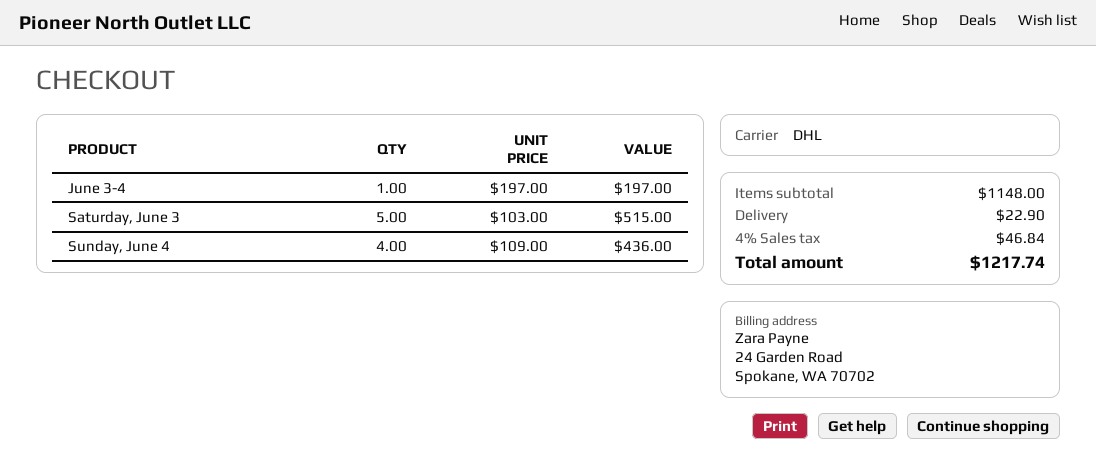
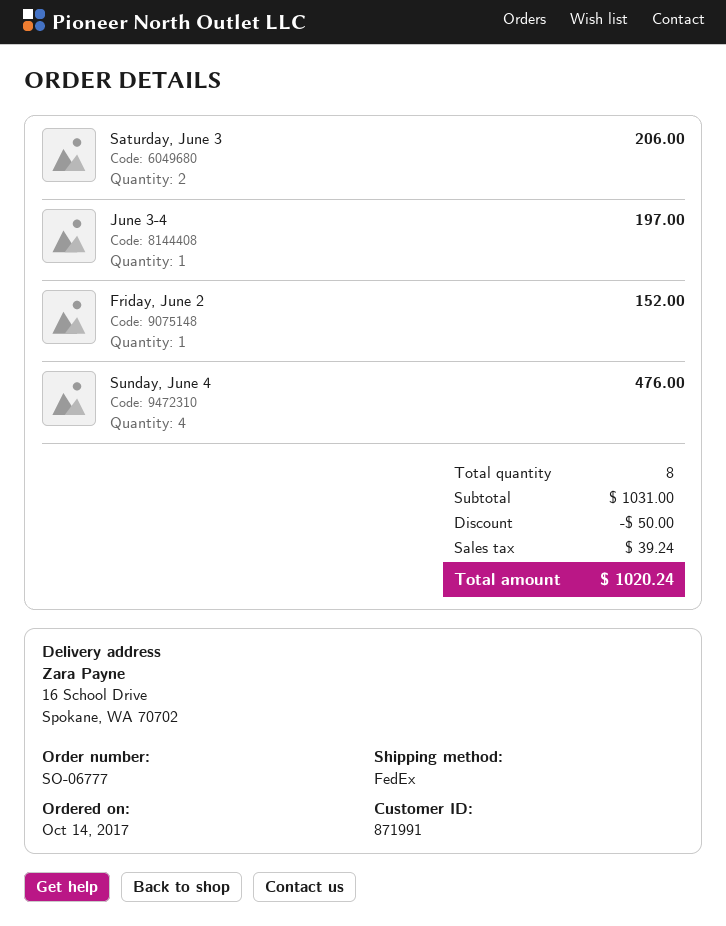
shipping method: DHL -> FedEx
Saturday, June 3: 5 for 515.00 -> 2 for 206.00
Sunday, June 4: 4 for 436.00 -> 4 for 476.00
Friday, June 2: none -> 1 for 152.00
subtotal: 1148.00 -> 1031.00
discount: none -> 50.00
shipping: 22.90 -> none
tax: 46.84 -> 39.24
total: 1217.74 -> 1020.24

